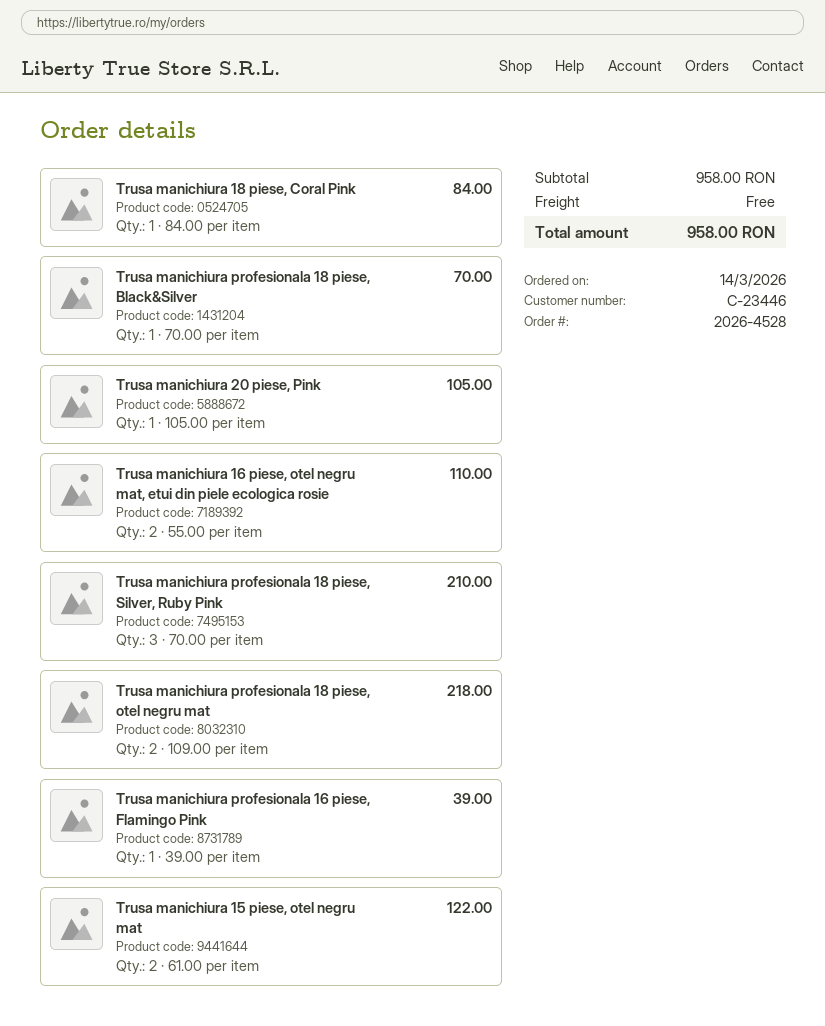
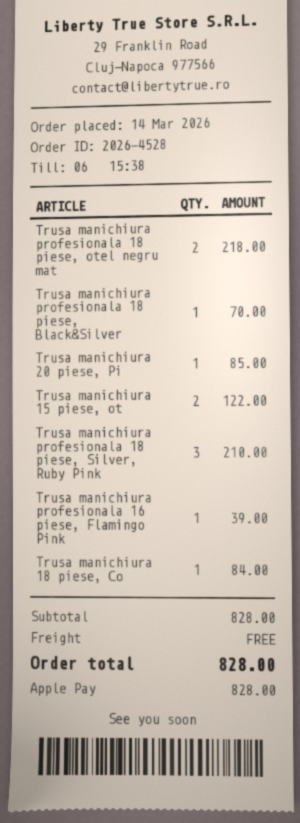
Trusa manichiura 20 piese, Pink: 1 for 105.00 -> 1 for 85.00
Trusa manichiura 16 piese, otel negru mat, etui din piele ecologica rosie: 2 for 110.00 -> none
subtotal: 958.00 -> 828.00
total: 958.00 -> 828.00

